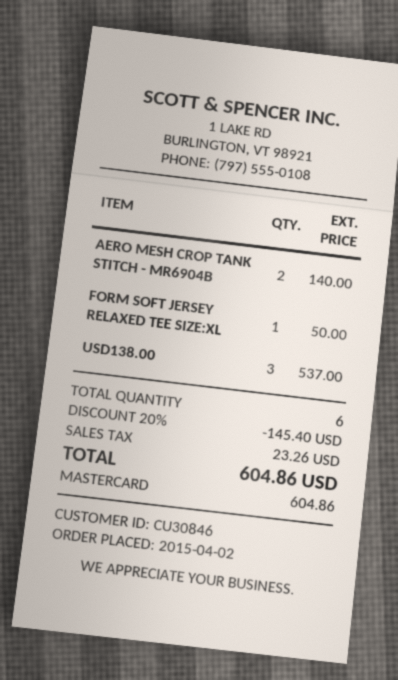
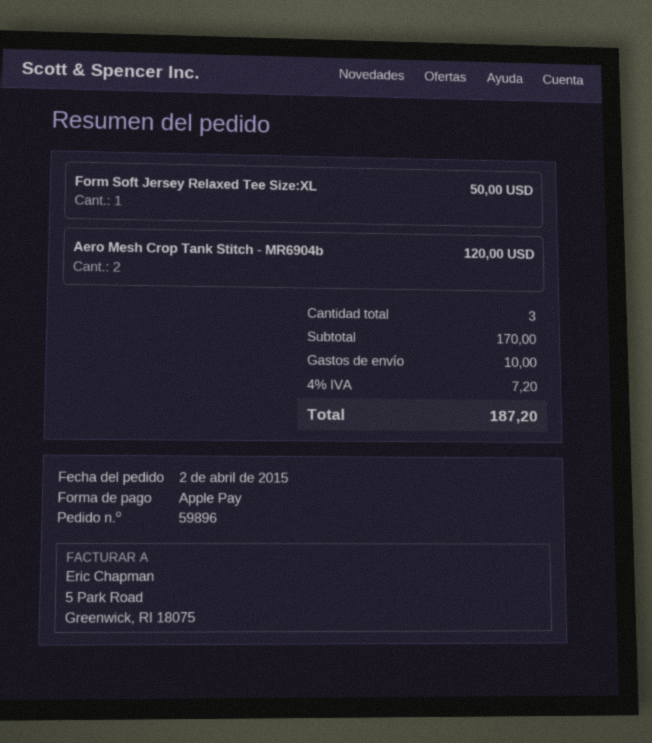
payment method: Mastercard -> Apple Pay
AERO MESH CROP TANK STITCH - MR6904B: 2 for 140.00 -> 2 for 120.00
USD138.00: 3 for 537.00 -> none
total quantity: 6 -> 3
discount: 20% = 145.40 -> none
shipping: none -> 10.00
tax: 23.26 -> 7.20
total: 604.86 -> 187.20

